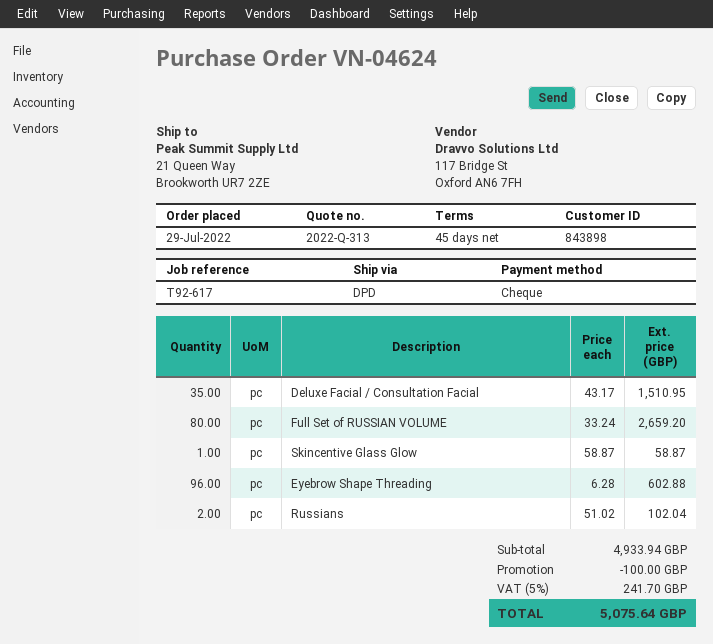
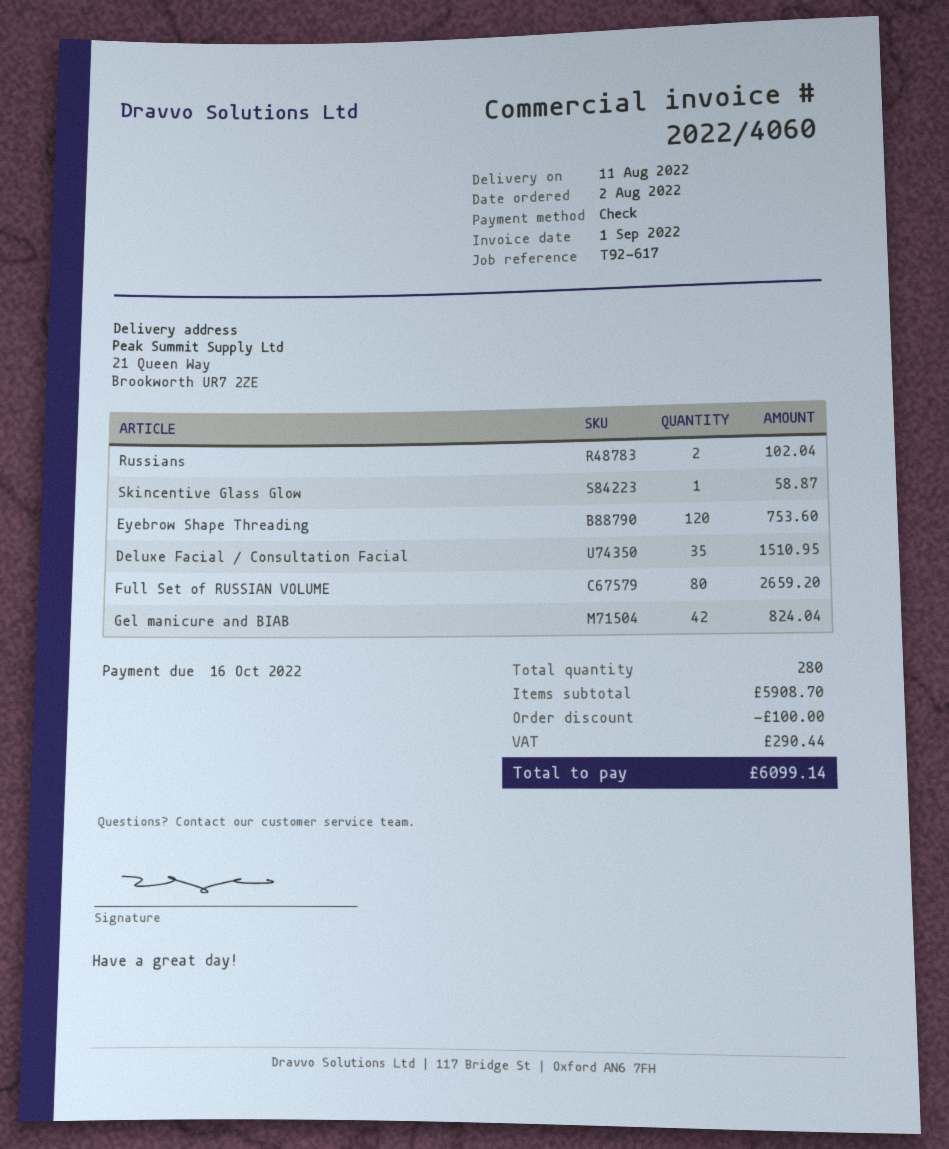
order date: 2022-07-29 -> 2022-08-02
Eyebrow Shape Threading: 96 for 602.88 -> 120 for 753.60
Gel manicure and BIAB: none -> 42 for 824.04
subtotal: 4933.94 -> 5908.70
tax: 241.70 -> 290.44
total: 5075.64 -> 6099.14

